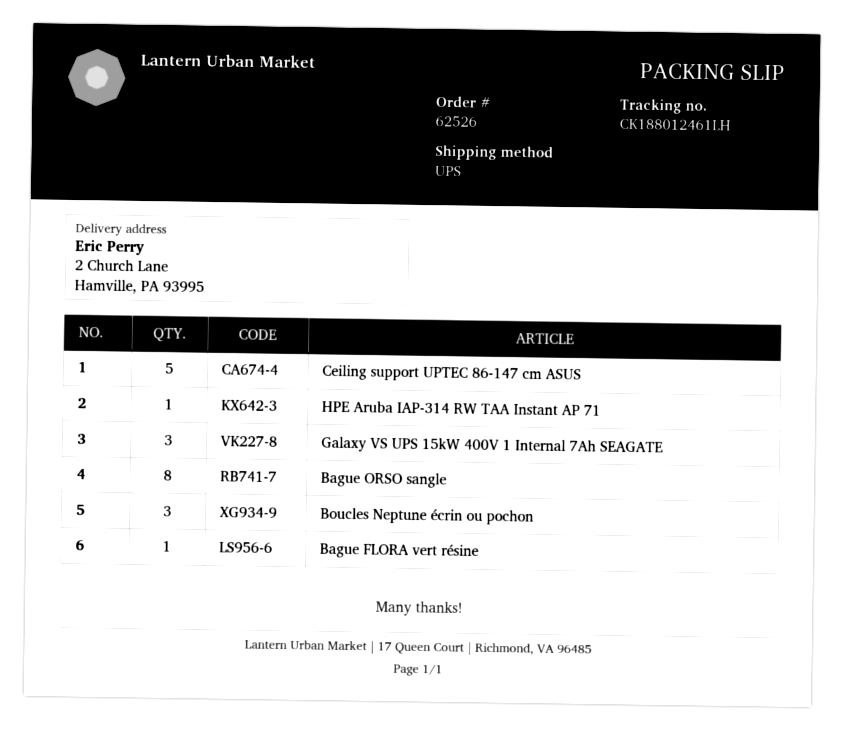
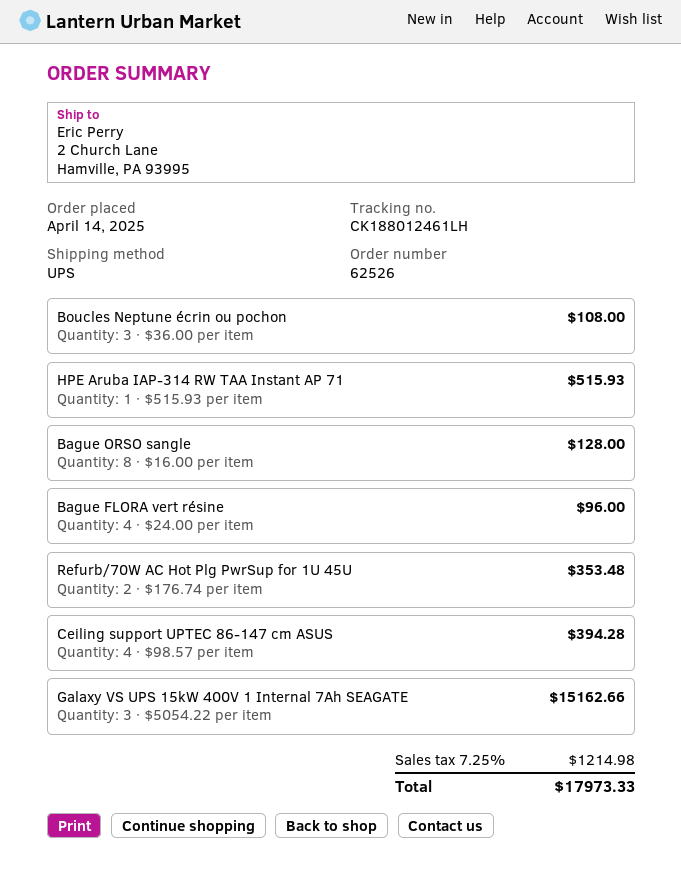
Ceiling support UPTEC 86-147 cm ASUS: 5 -> 4
Bague FLORA vert résine: 1 -> 4
Refurb/70W AC Hot Plg PwrSup for 1U 45U: none -> 2

